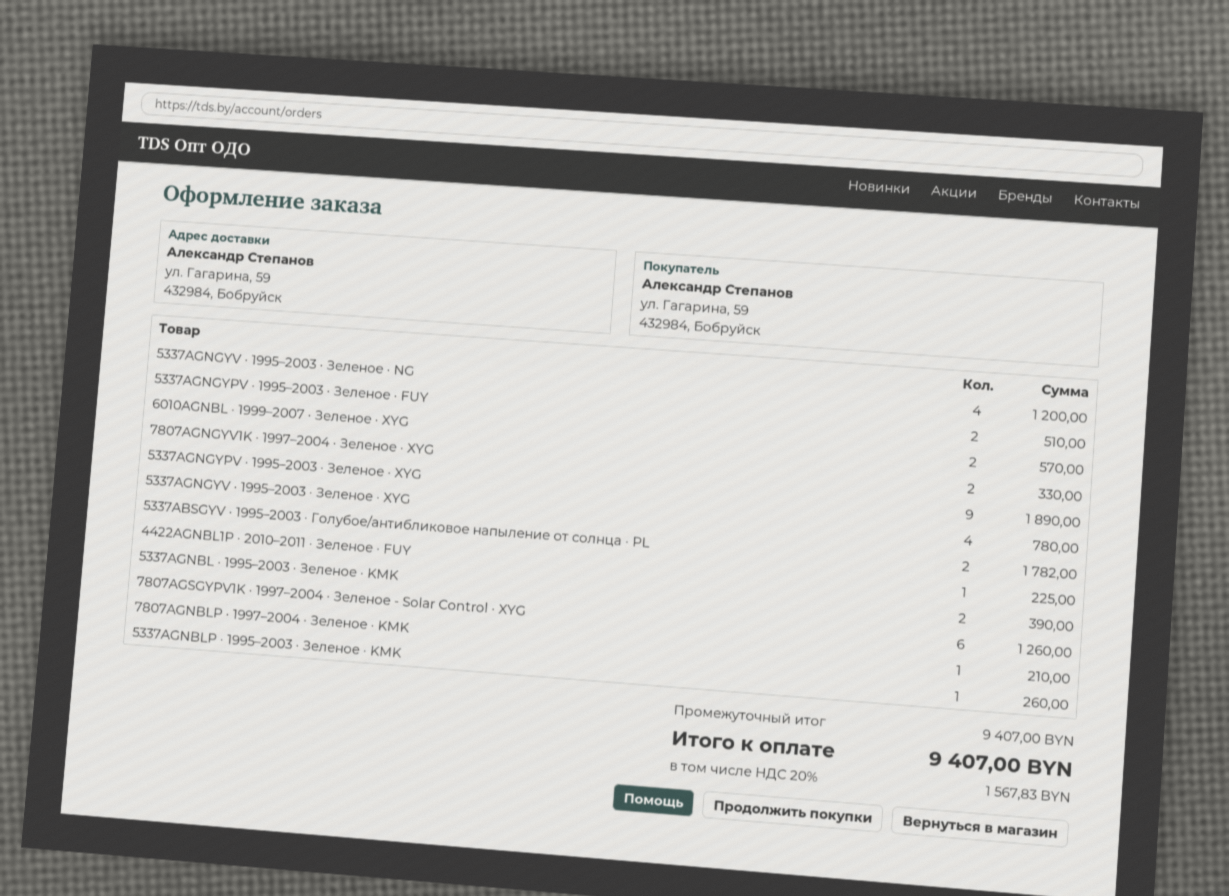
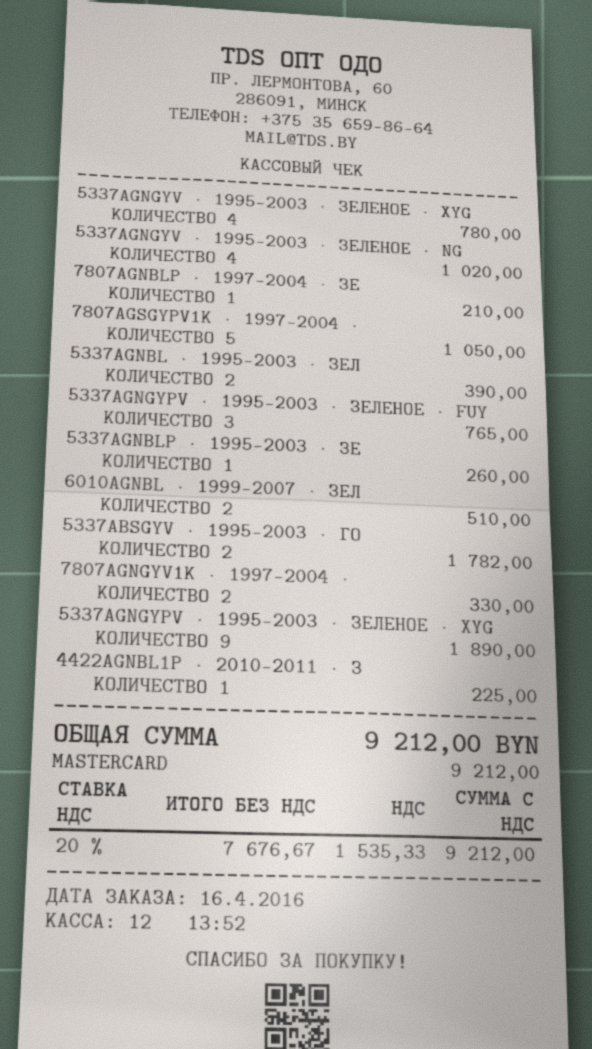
5337AGNGYV · 1995–2003 · Зеленое · NG: 4 for 1200.00 -> 4 for 1020.00
5337AGNGYPV · 1995–2003 · Зеленое · FUY: 2 for 510.00 -> 3 for 765.00
6010AGNBL · 1999–2007 · Зеленое · XYG: 2 for 570.00 -> 2 for 510.00
7807AGSGYPV1K · 1997–2004 · Зеленое - Solar Control · XYG: 6 for 1260.00 -> 5 for 1050.00
tax: 20% = 1567.83 -> 20% = 1535.33
total: 9407.00 -> 9212.00

